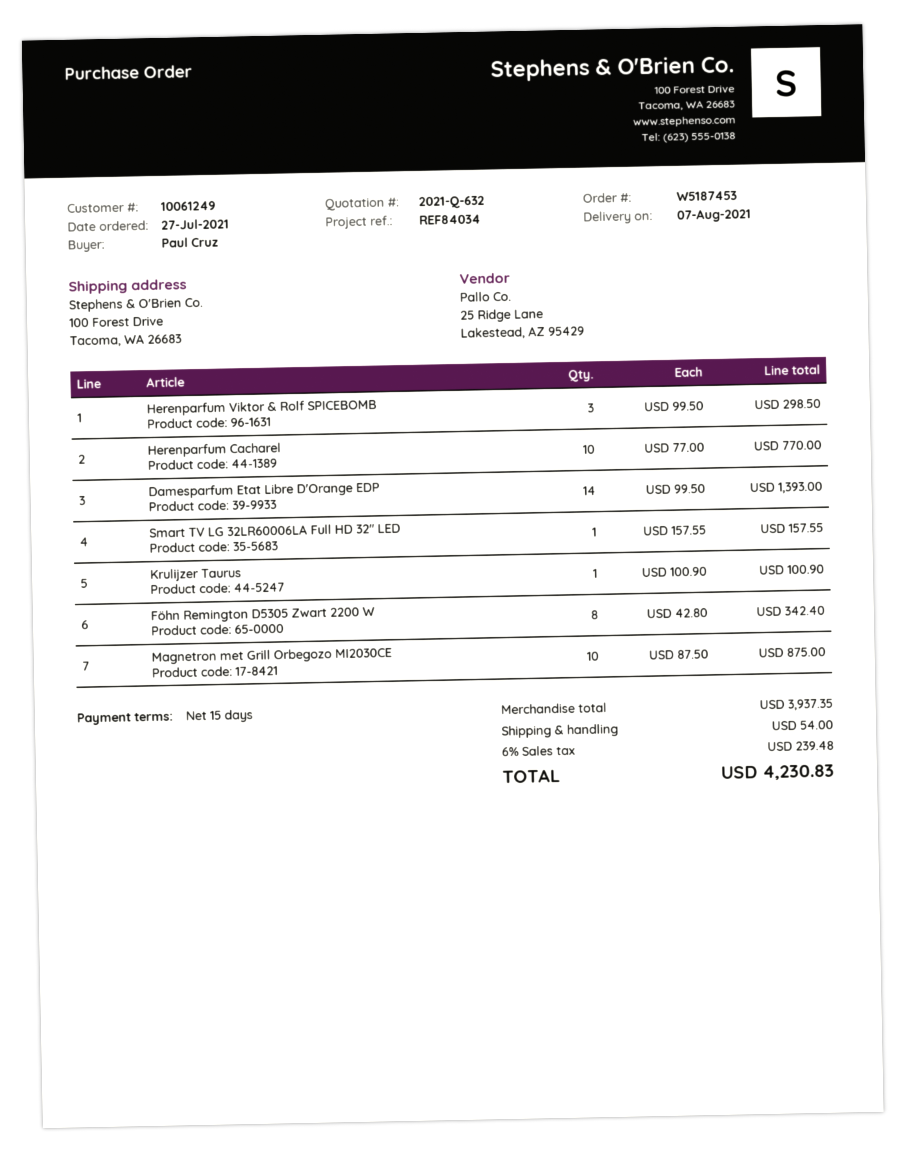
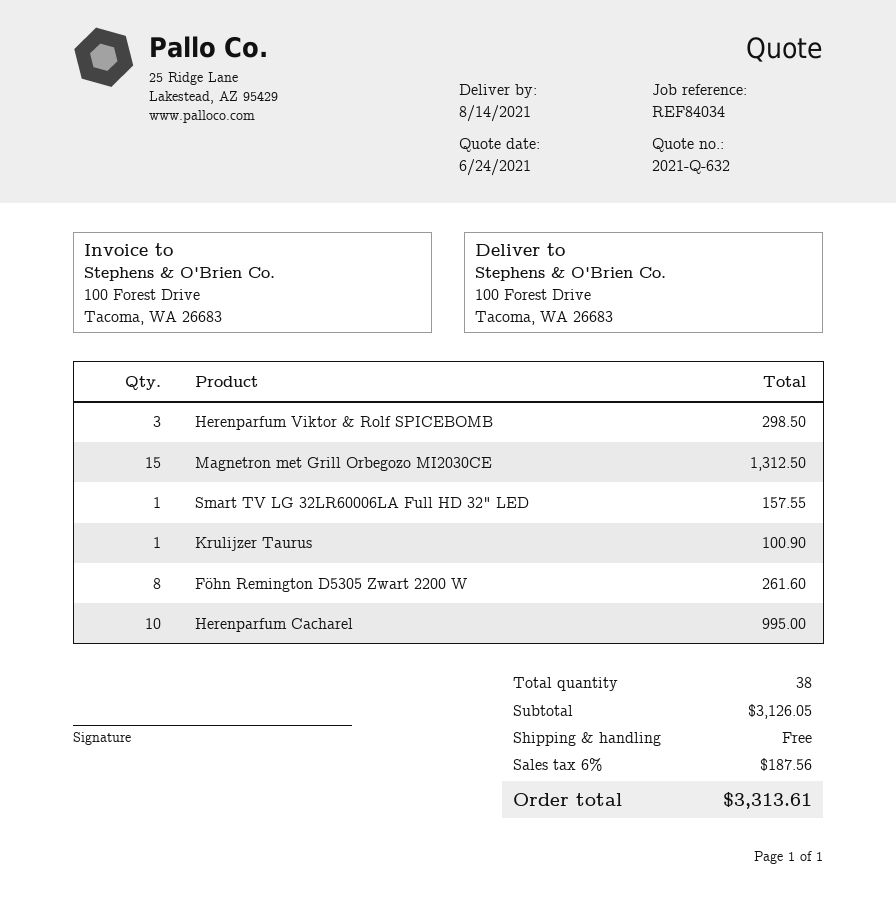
delivery date: 2021-08-07 -> 2021-08-14
Herenparfum Cacharel: 10 for 770.00 -> 10 for 995.00
Damesparfum Etat Libre D'Orange EDP: 14 for 1393.00 -> none
Föhn Remington D5305 Zwart 2200 W: 8 for 342.40 -> 8 for 261.60
Magnetron met Grill Orbegozo MI2030CE: 10 for 875.00 -> 15 for 1312.50
subtotal: 3937.35 -> 3126.05
shipping: 54.00 -> 0.00
tax: 6% = 239.48 -> 6% = 187.56
total: 4230.83 -> 3313.61

